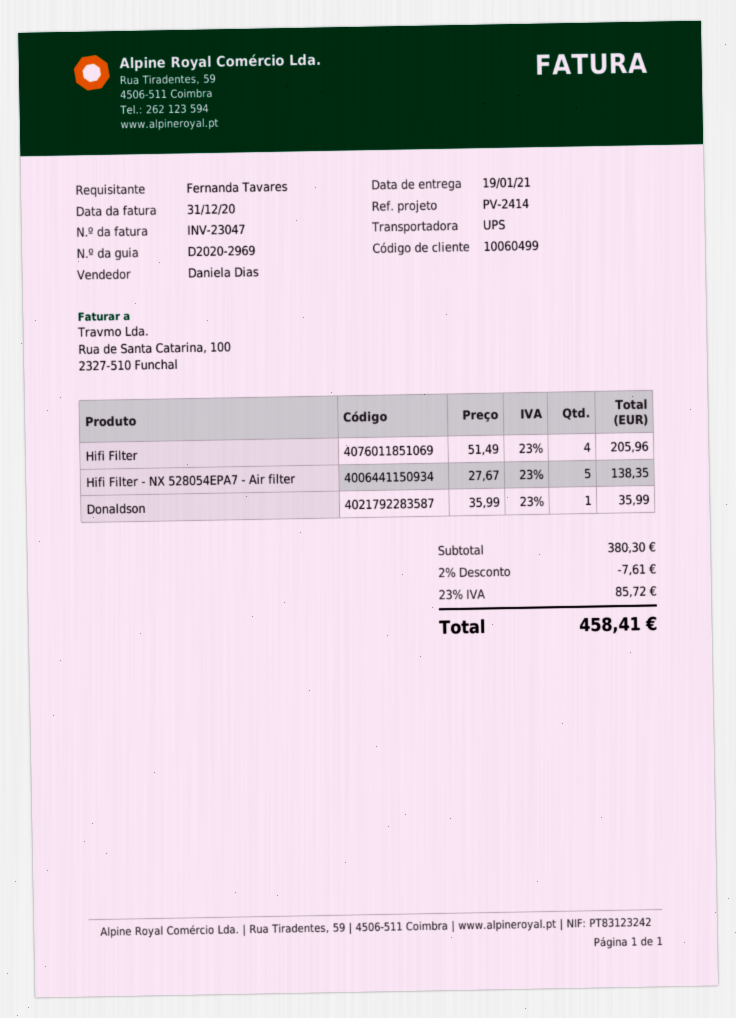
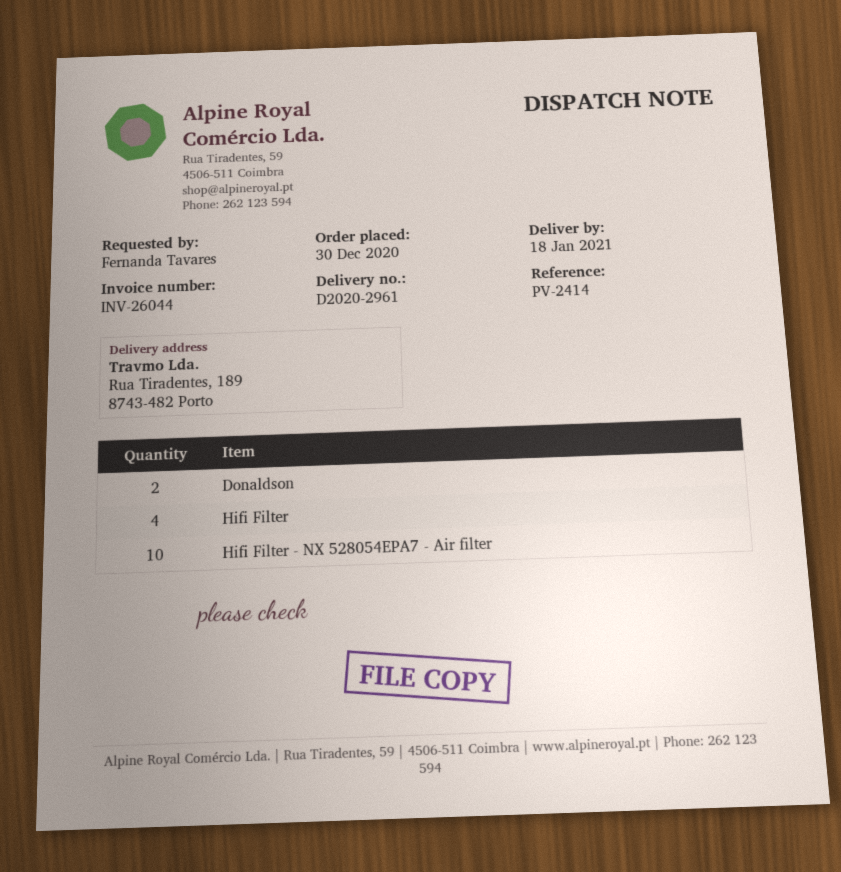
delivery note number: D2020-2969 -> D2020-2961
delivery date: 2021-01-19 -> 2021-01-18
invoice number: INV-23047 -> INV-26044
Hifi Filter - NX 528054EPA7 - Air filter: 5 -> 10
Donaldson: 1 -> 2

